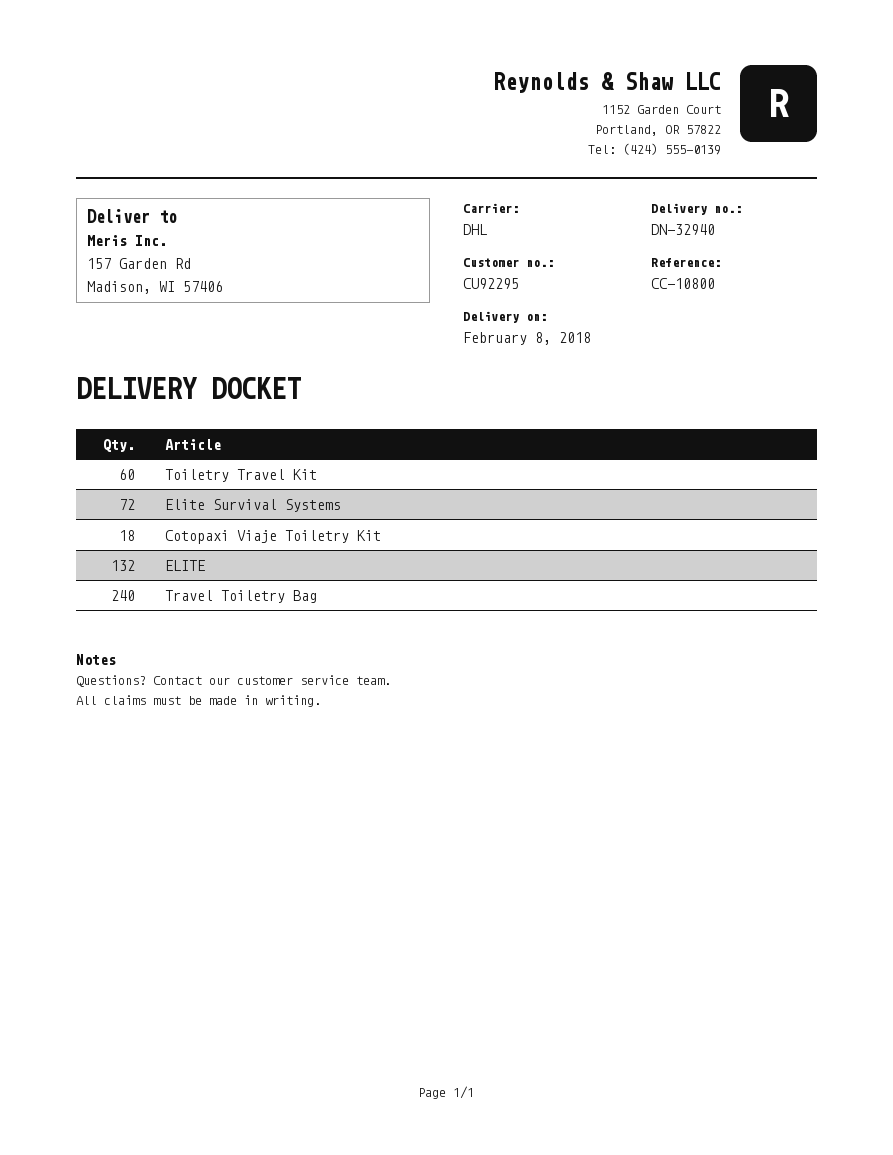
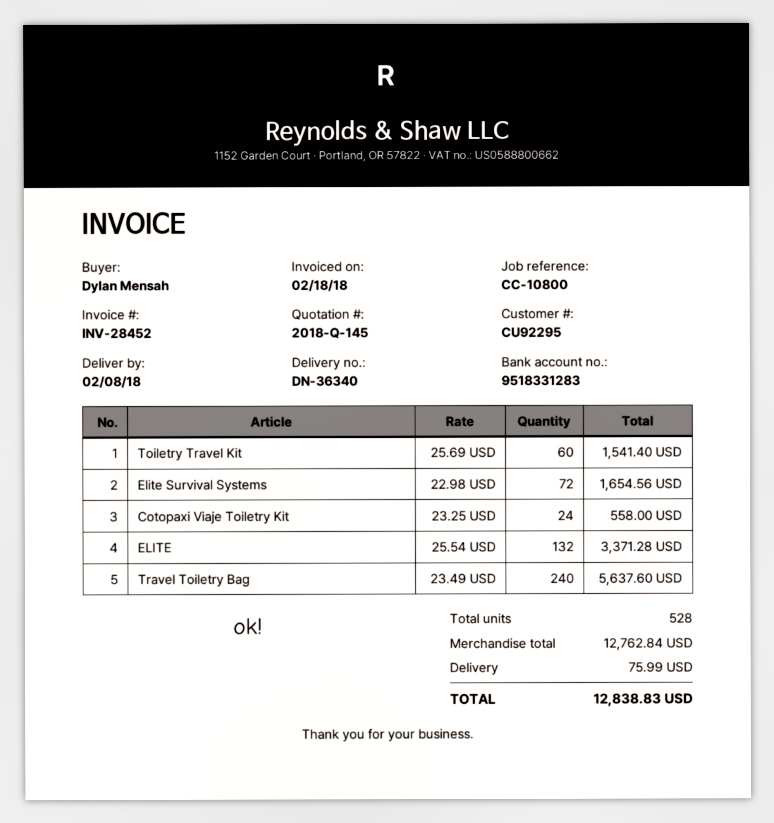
delivery note number: DN-32940 -> DN-36340
Cotopaxi Viaje Toiletry Kit: 18 -> 24

